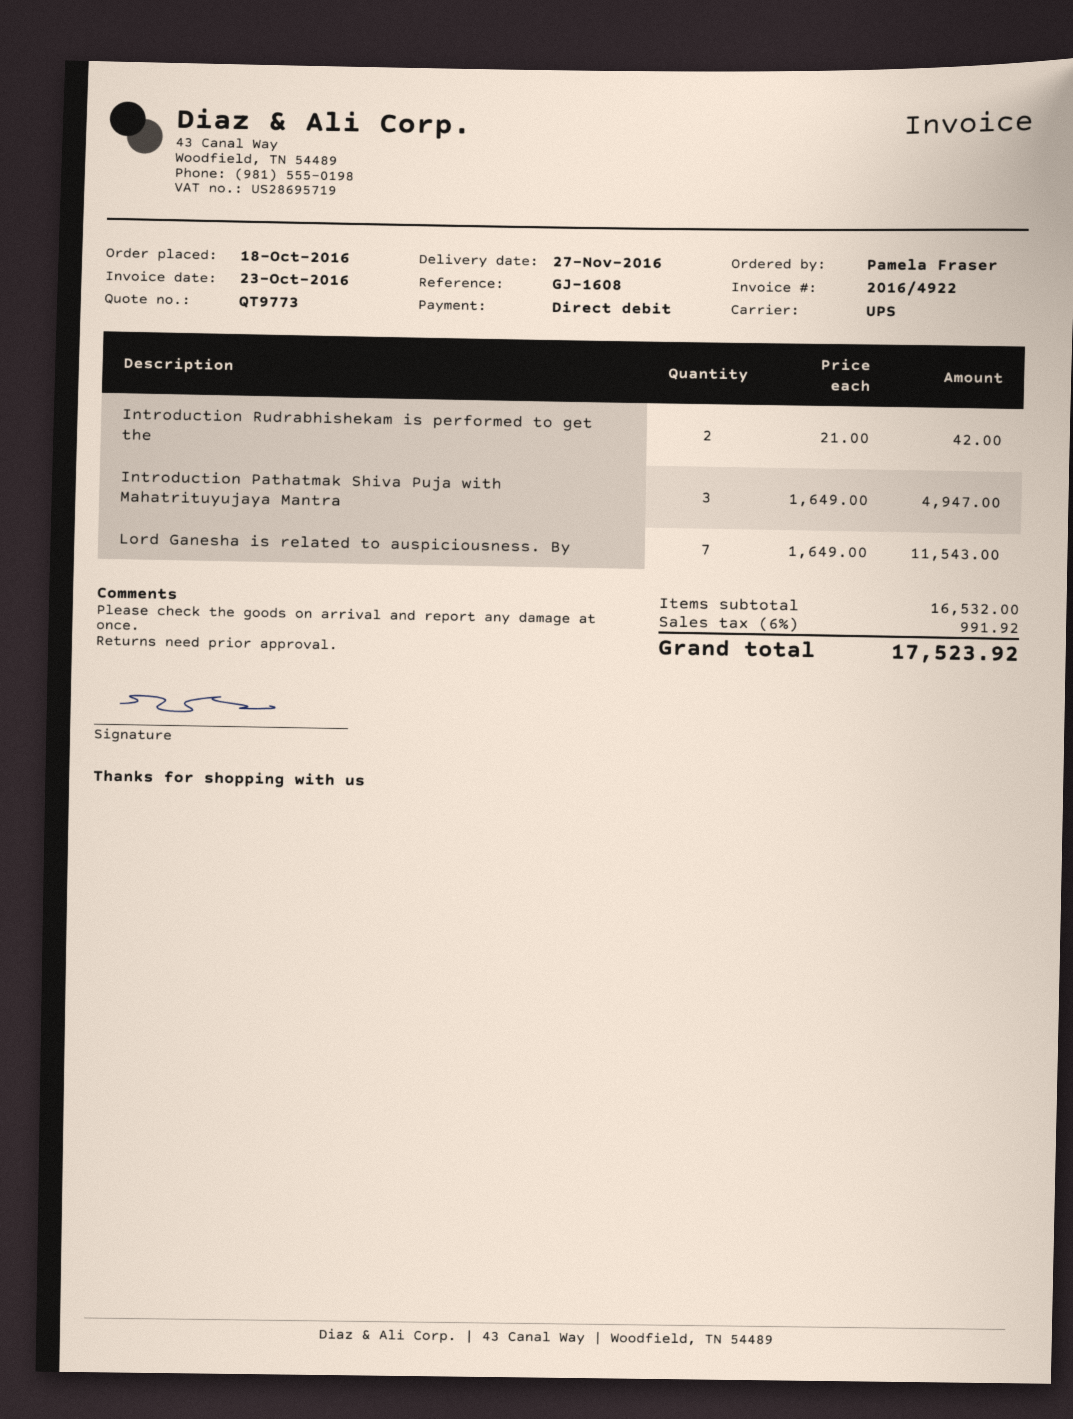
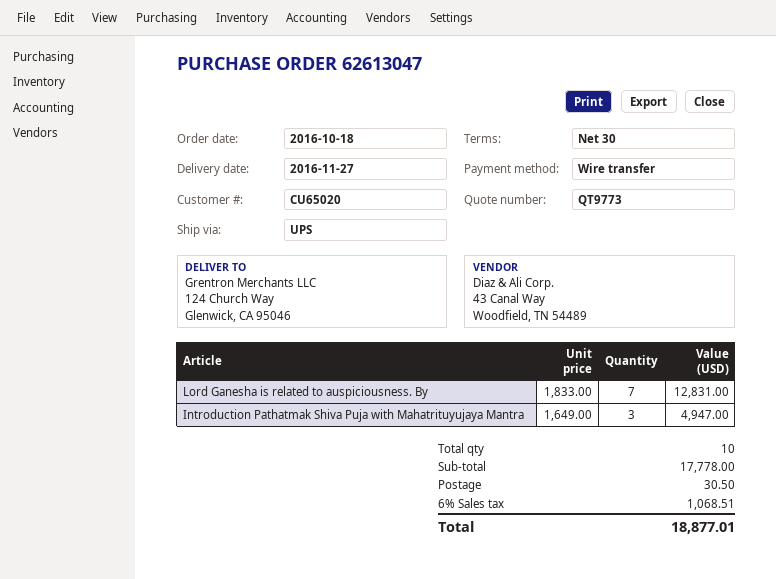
payment method: direct debit -> bank transfer
Introduction Rudrabhishekam is performed to get the: 2 x 21.00 = 42.00 -> none
Lord Ganesha is related to auspiciousness. By: 7 x 1649.00 = 11543.00 -> 7 x 1833.00 = 12831.00
subtotal: 16532.00 -> 17778.00
shipping: none -> 30.50
tax: 6% = 991.92 -> 6% = 1068.51
total: 17523.92 -> 18877.01

